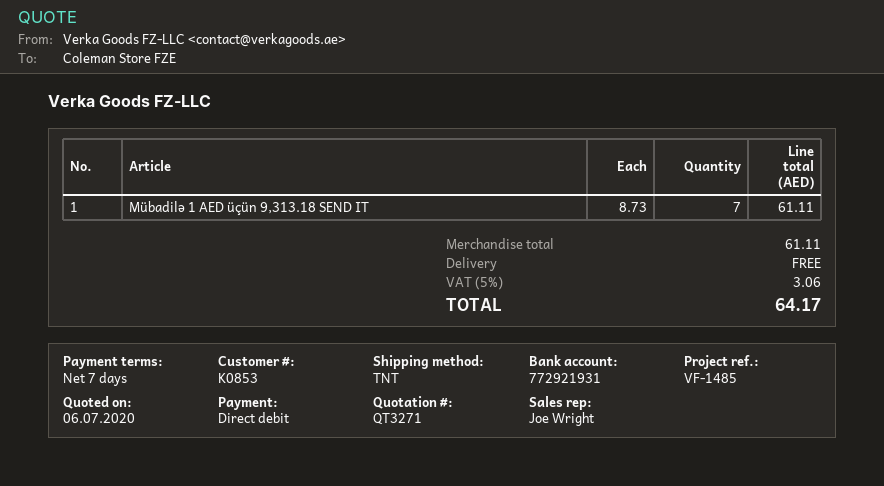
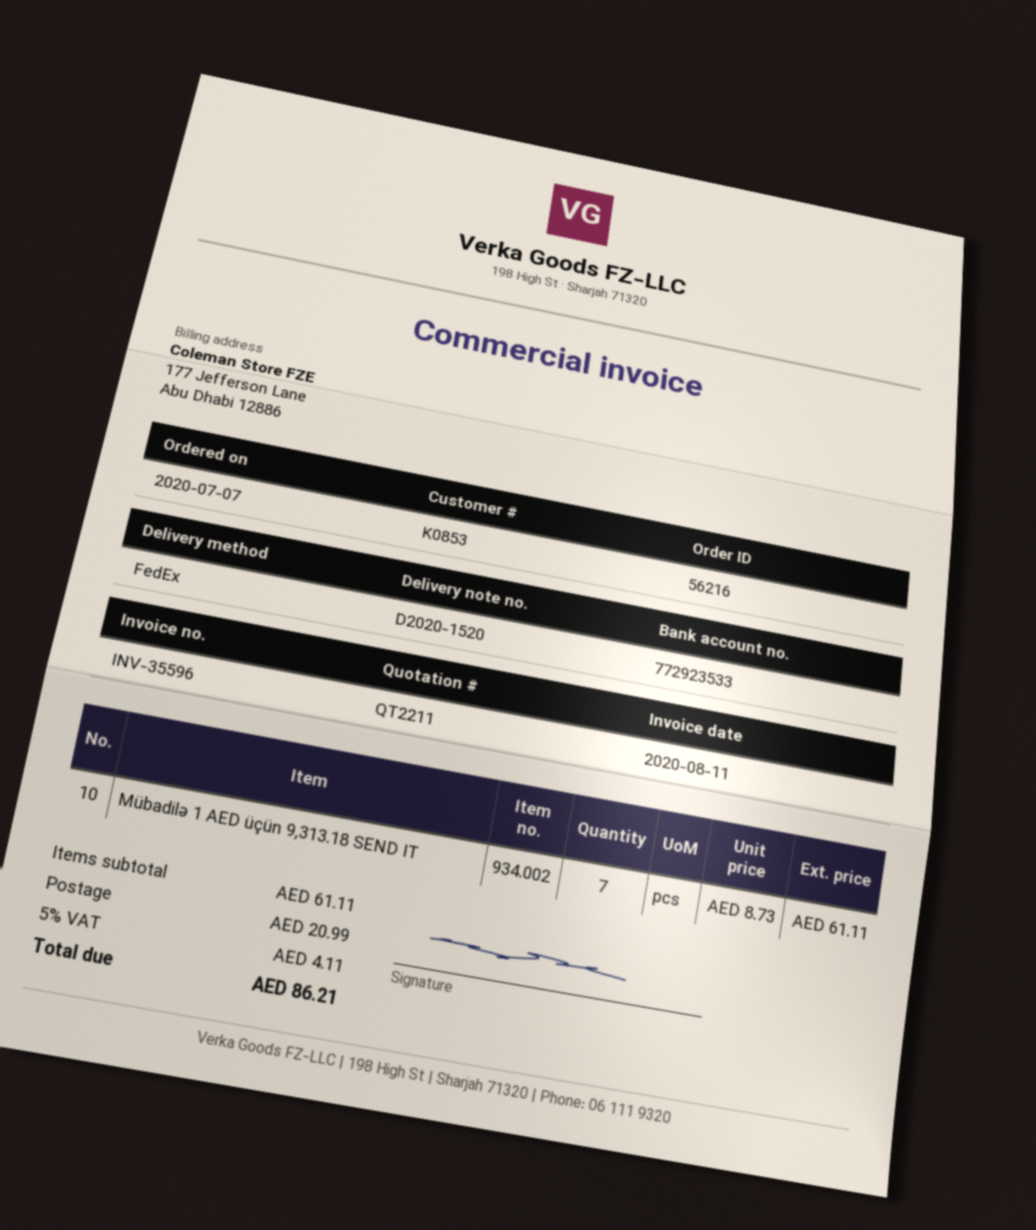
quote number: QT3271 -> QT2211
bank account: 772921931 -> 772923533
shipping method: TNT -> FedEx
shipping: 0.00 -> 20.99
tax: 5% = 3.06 -> 5% = 4.11
total: 64.17 -> 86.21

